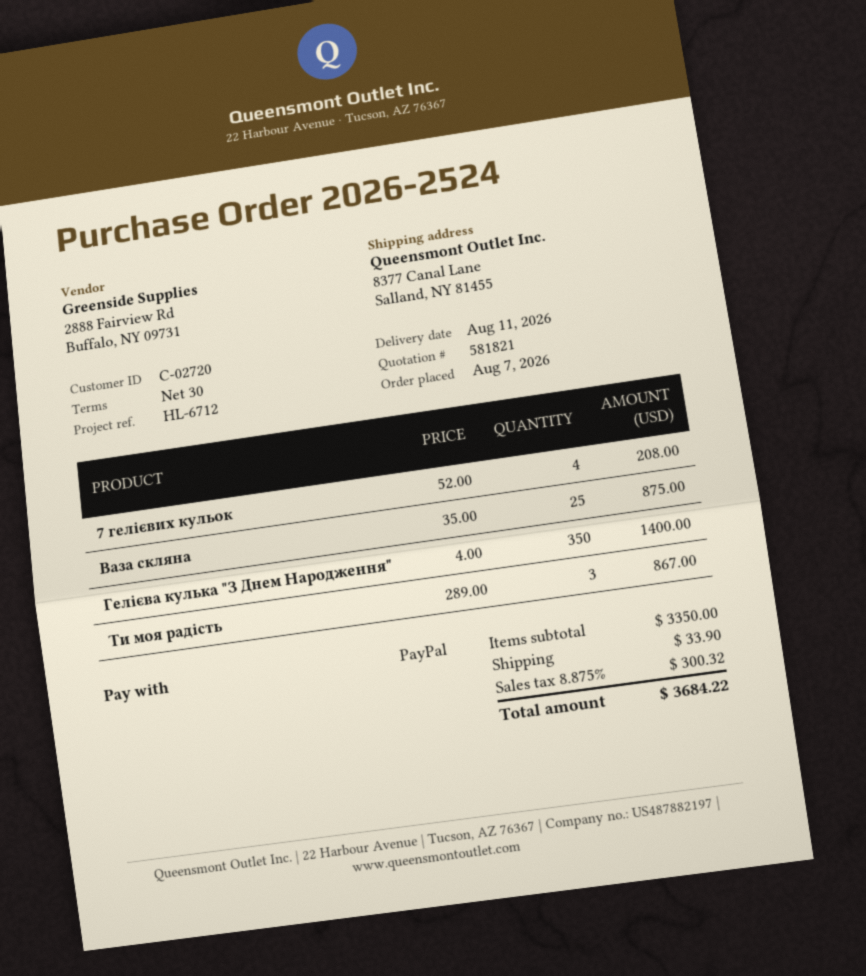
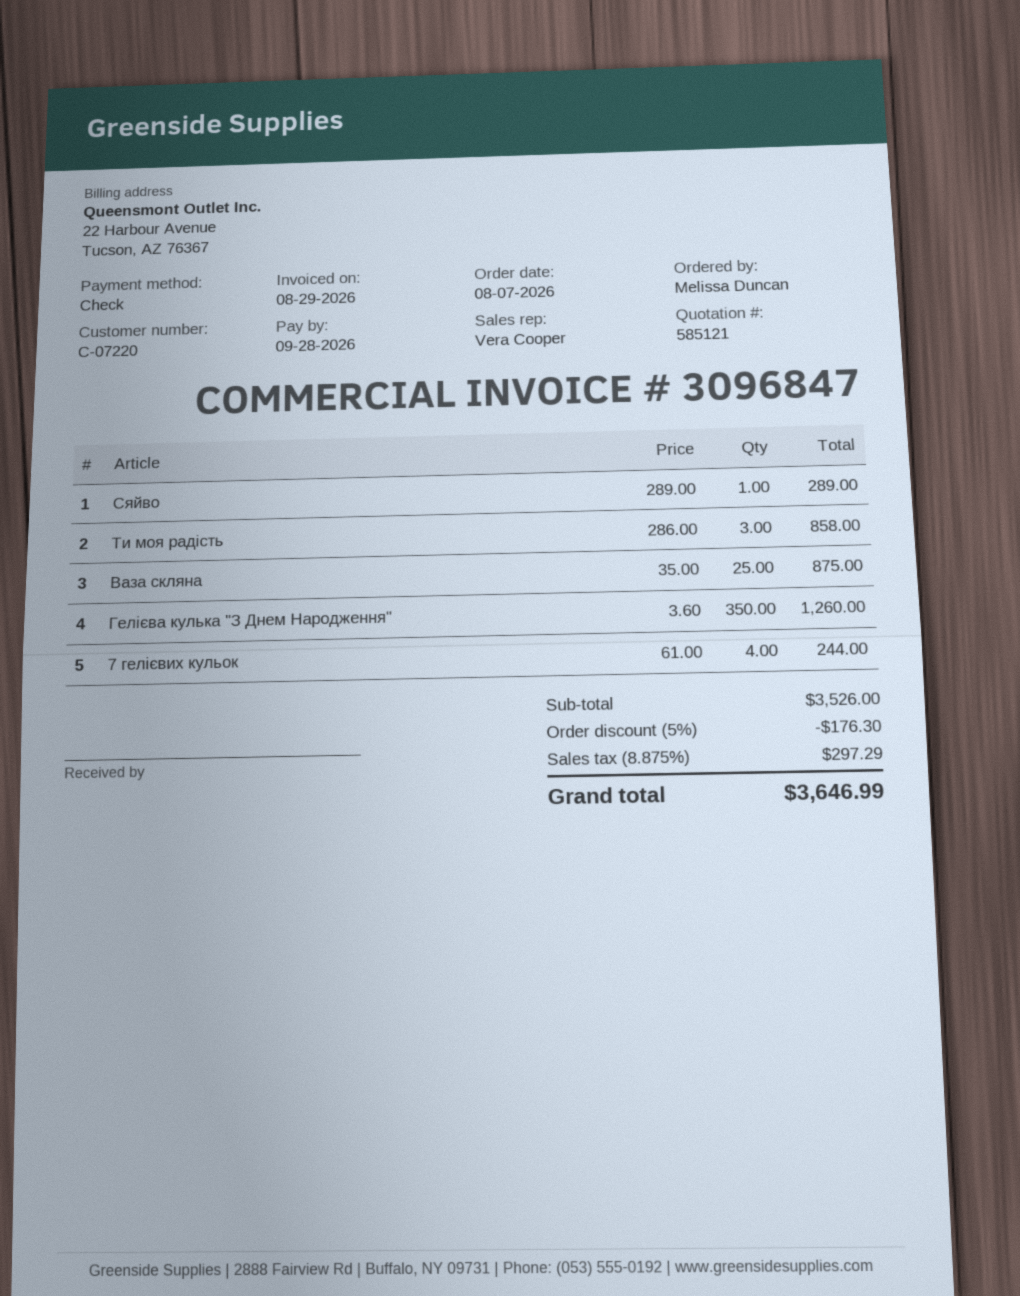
quote number: 581821 -> 585121
customer number: C-02720 -> C-07220
payment method: PayPal -> cheque
7 гелієвих кульок: 4 x 52.00 = 208.00 -> 4 x 61.00 = 244.00
Гелієва кулька "З Днем Народження": 350 x 4.00 = 1400.00 -> 350 x 3.60 = 1260.00
Ти моя радість: 3 x 289.00 = 867.00 -> 3 x 286.00 = 858.00
Сяйво: none -> 1 x 289.00 = 289.00
subtotal: 3350.00 -> 3526.00
discount: none -> 5% = 176.30
shipping: 33.90 -> none
tax: 8.875% = 300.32 -> 8.875% = 297.29
total: 3684.22 -> 3646.99

